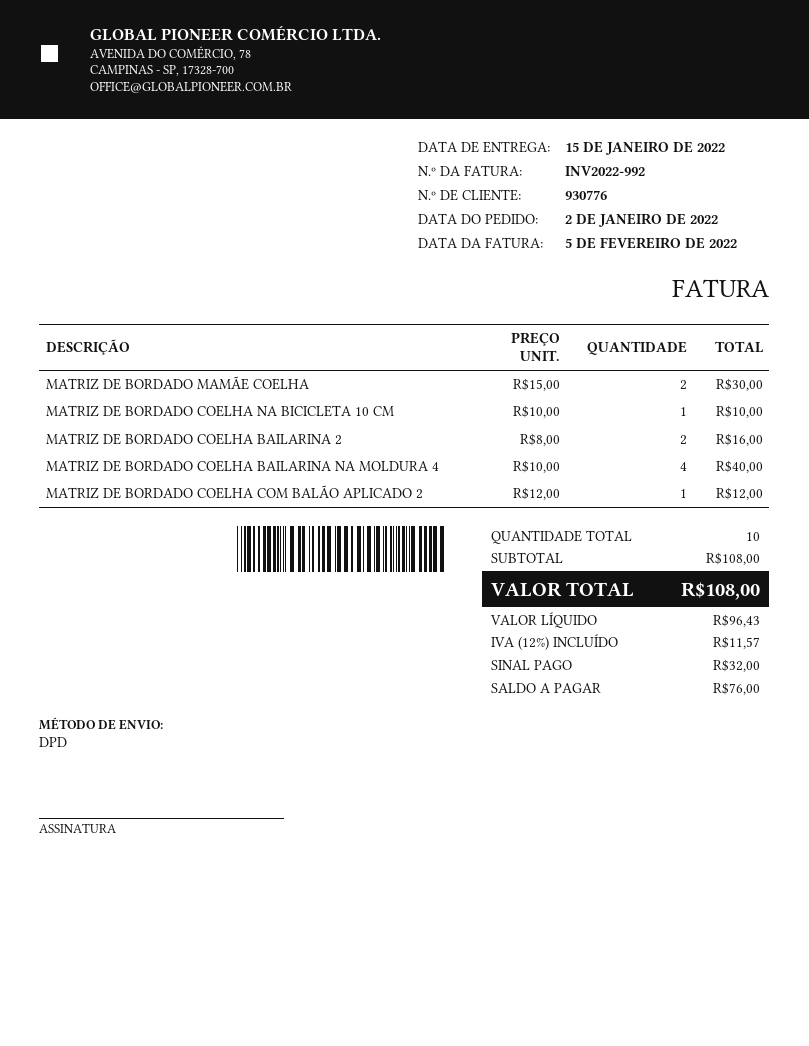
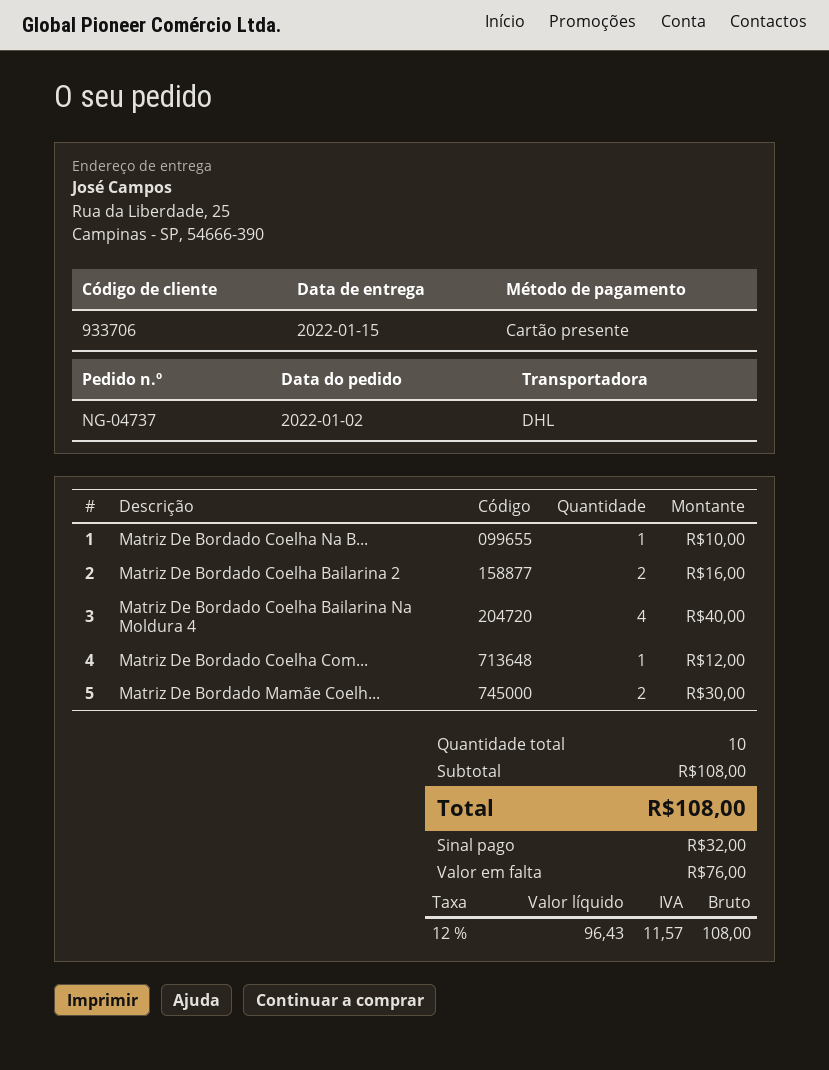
customer number: 930776 -> 933706
shipping method: DPD -> DHL

